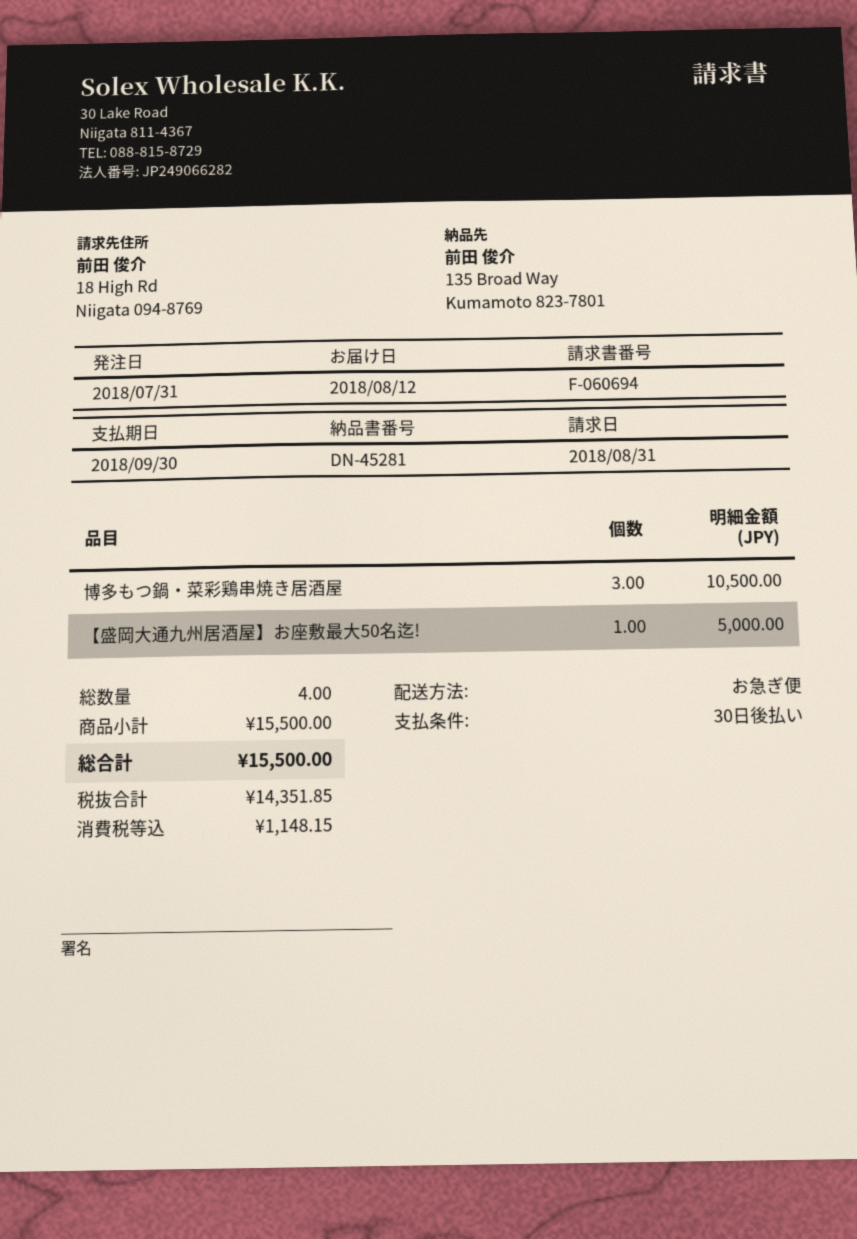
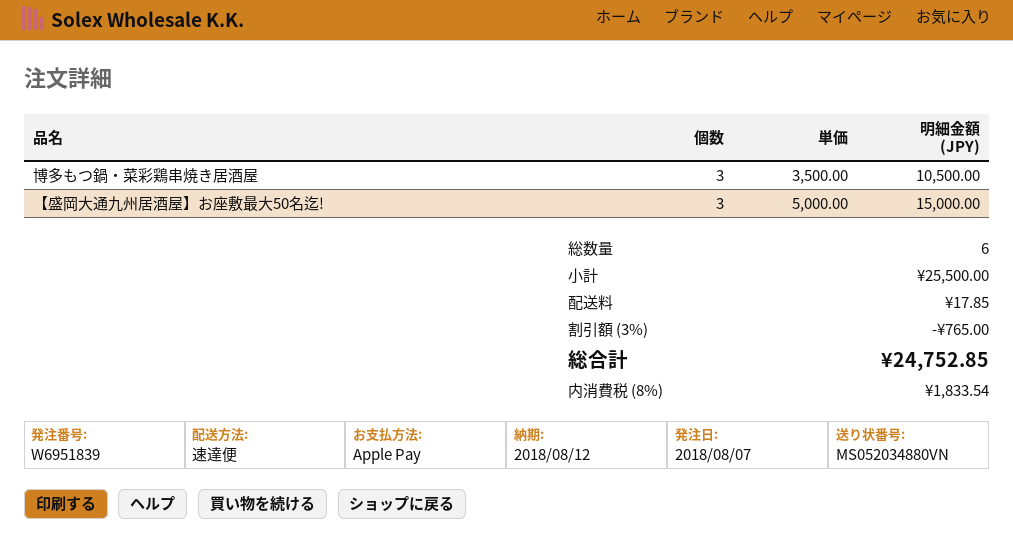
order date: 2018-07-31 -> 2018-08-07
【盛岡大通九州居酒屋】お座敷最大50名迄!: 1 for 5000.00 -> 3 for 15000.00
total quantity: 4 -> 6
subtotal: 15500.00 -> 25500.00
discount: none -> 3% = 765.00
shipping: none -> 17.85
tax: 1148.15 -> 1833.54
total: 15500.00 -> 24752.85

